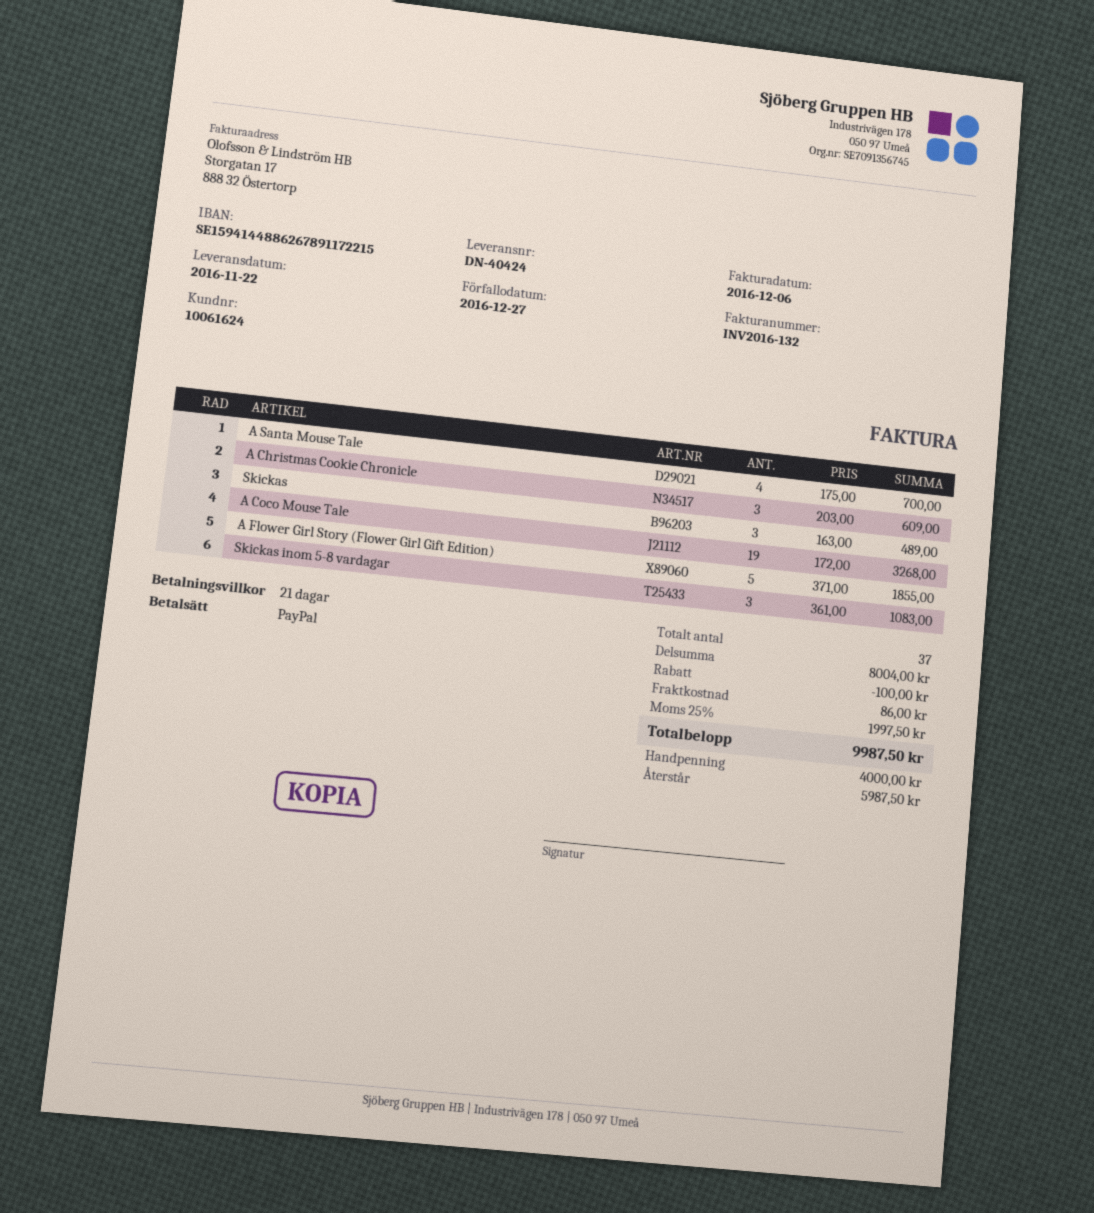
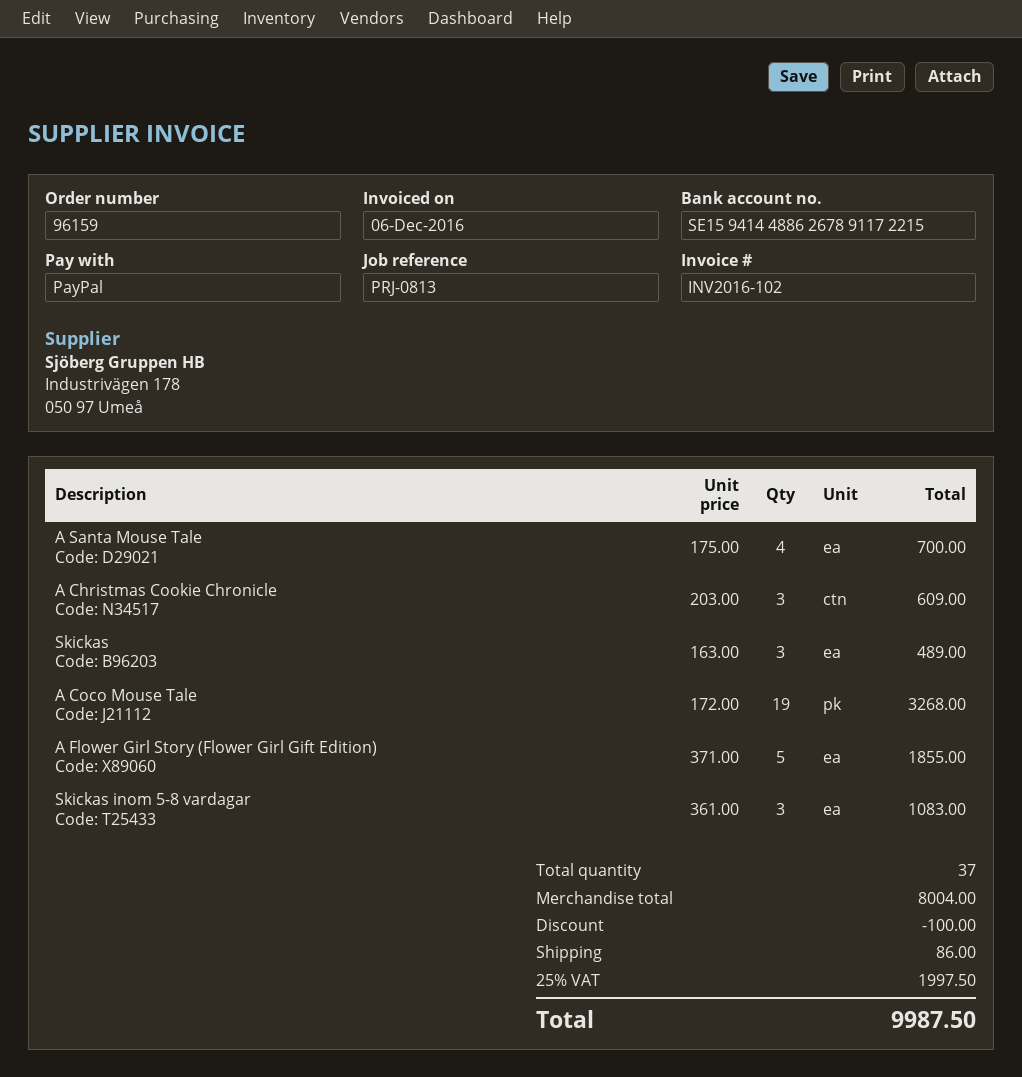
invoice number: INV2016-132 -> INV2016-102

